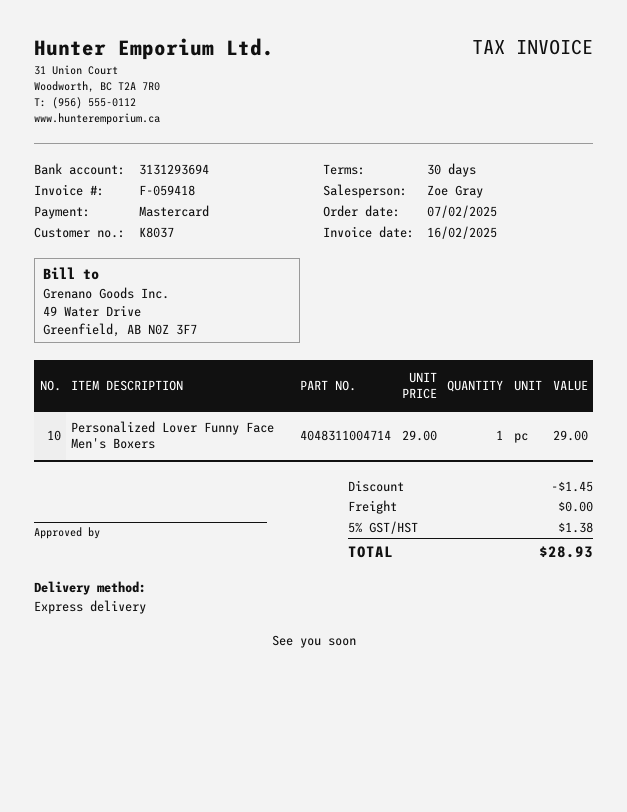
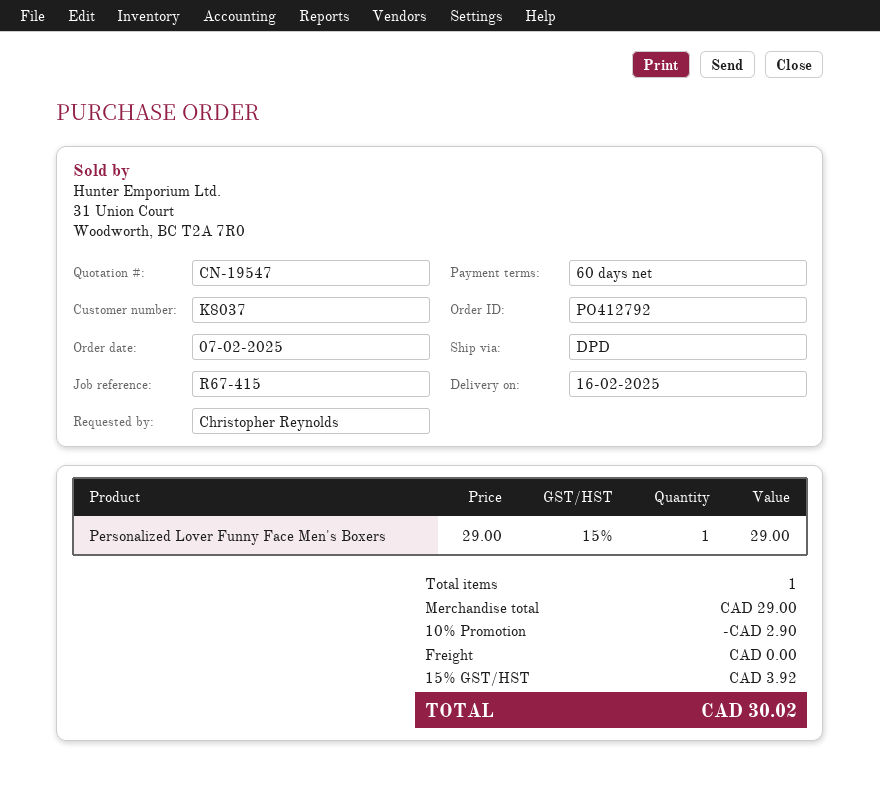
payment terms: 30 days -> 60 days
shipping method: express -> DPD
discount: 1.45 -> 2.90
tax: 5% = 1.38 -> 15% = 3.92
total: 28.93 -> 30.02

